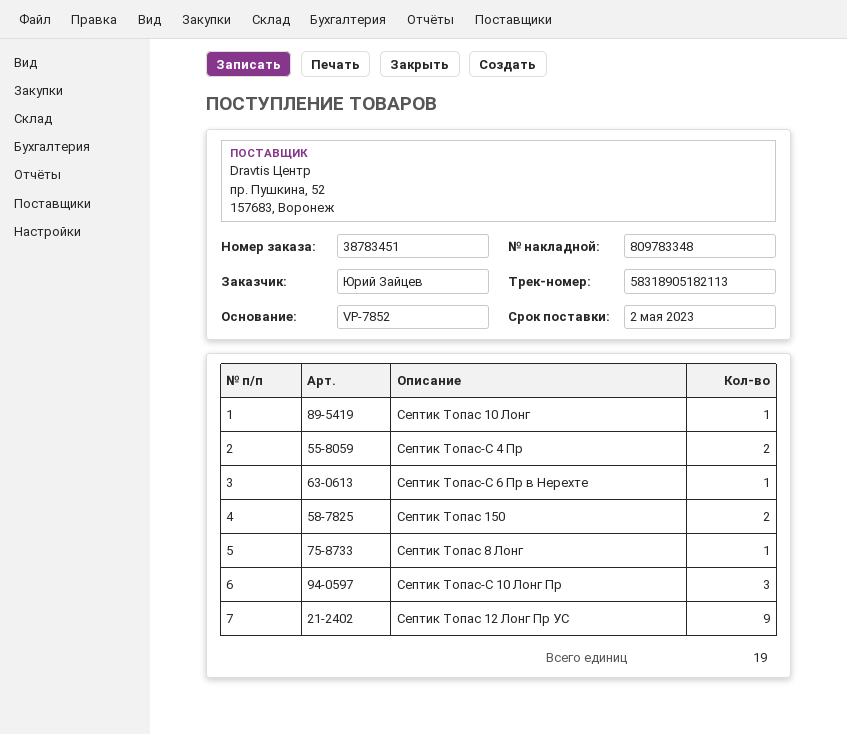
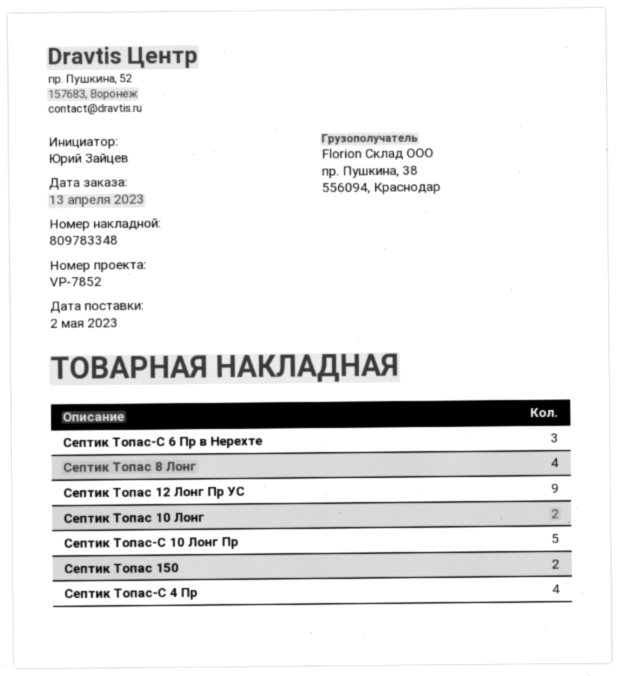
Септик Топас 10 Лонг: 1 -> 2
Септик Топас-С 4 Пр: 2 -> 4
Септик Топас-С 6 Пр в Нерехте: 1 -> 3
Септик Топас 8 Лонг: 1 -> 4
Септик Топас-С 10 Лонг Пр: 3 -> 5

